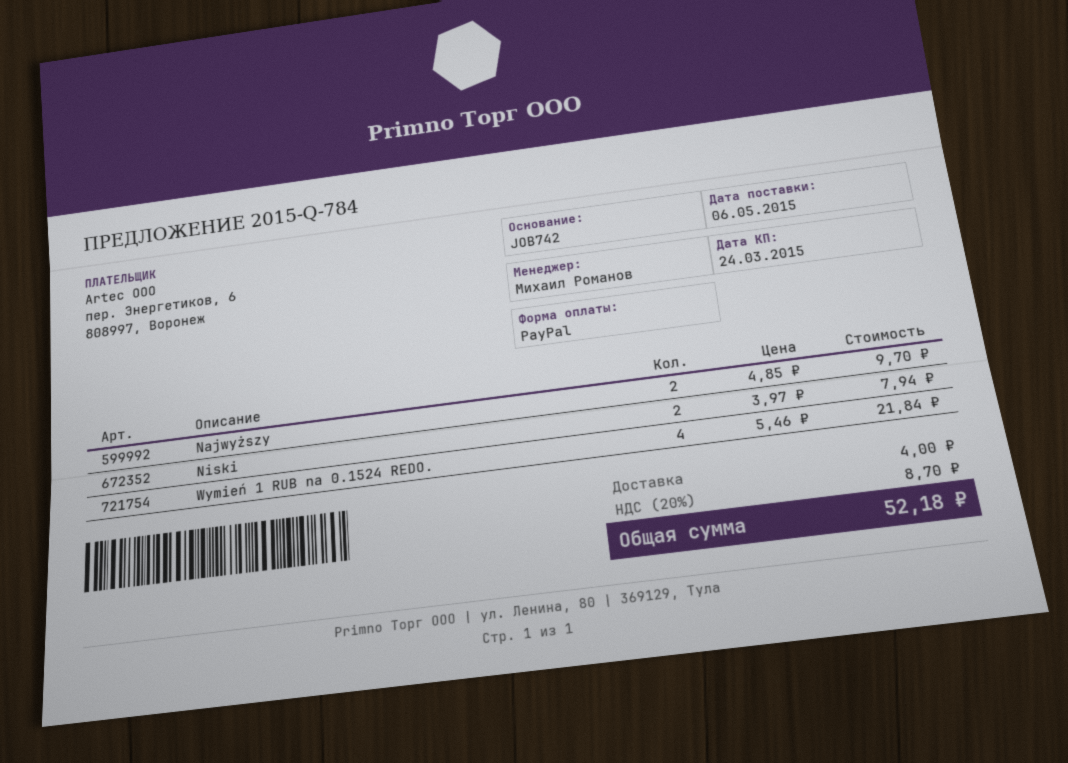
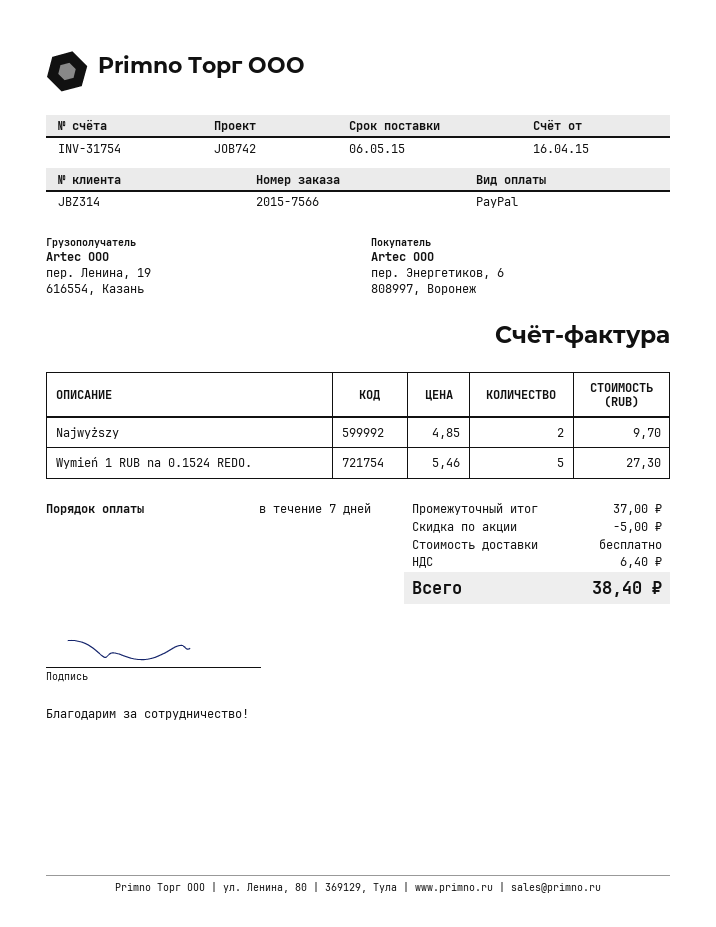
Niski: 2 x 3.97 = 7.94 -> none
Wymień 1 RUB na 0.1524 REDO.: 4 x 5.46 = 21.84 -> 5 x 5.46 = 27.30
discount: none -> 5.00
shipping: 4.00 -> 0.00
tax: 8.70 -> 6.40
total: 52.18 -> 38.40

